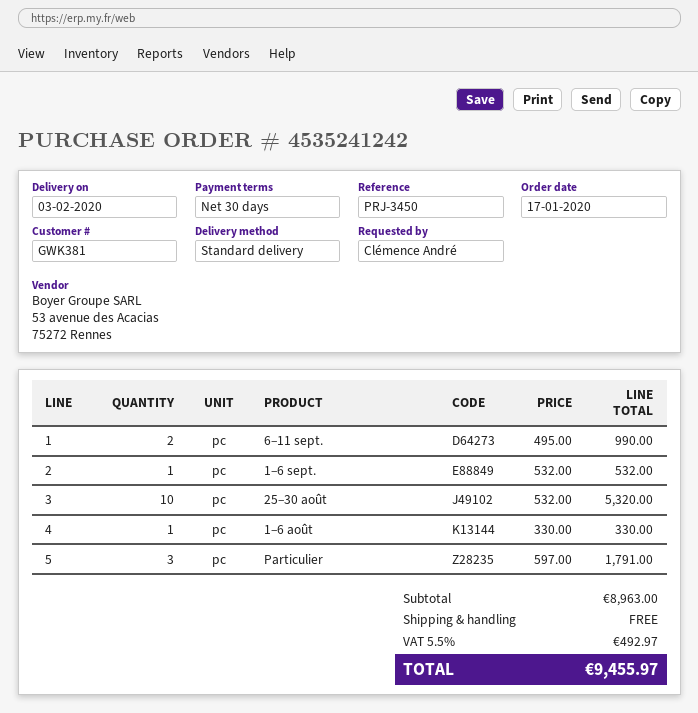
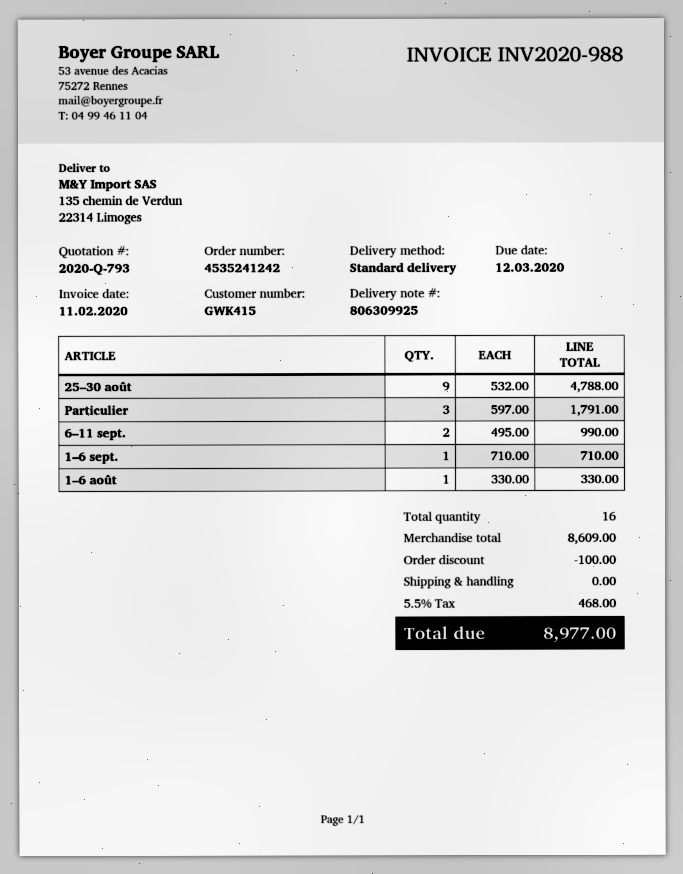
customer number: GWK381 -> GWK415
1–6 sept.: 1 x 532.00 = 532.00 -> 1 x 710.00 = 710.00
25–30 août: 10 x 532.00 = 5320.00 -> 9 x 532.00 = 4788.00
subtotal: 8963.00 -> 8609.00
discount: none -> 100.00
tax: 5.5% = 492.97 -> 5.5% = 468.00
total: 9455.97 -> 8977.00

